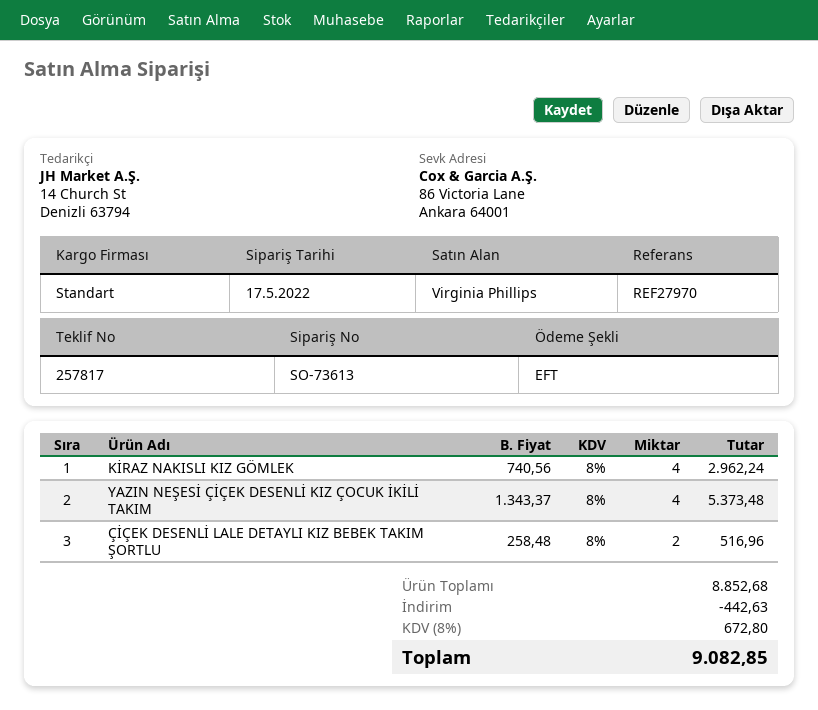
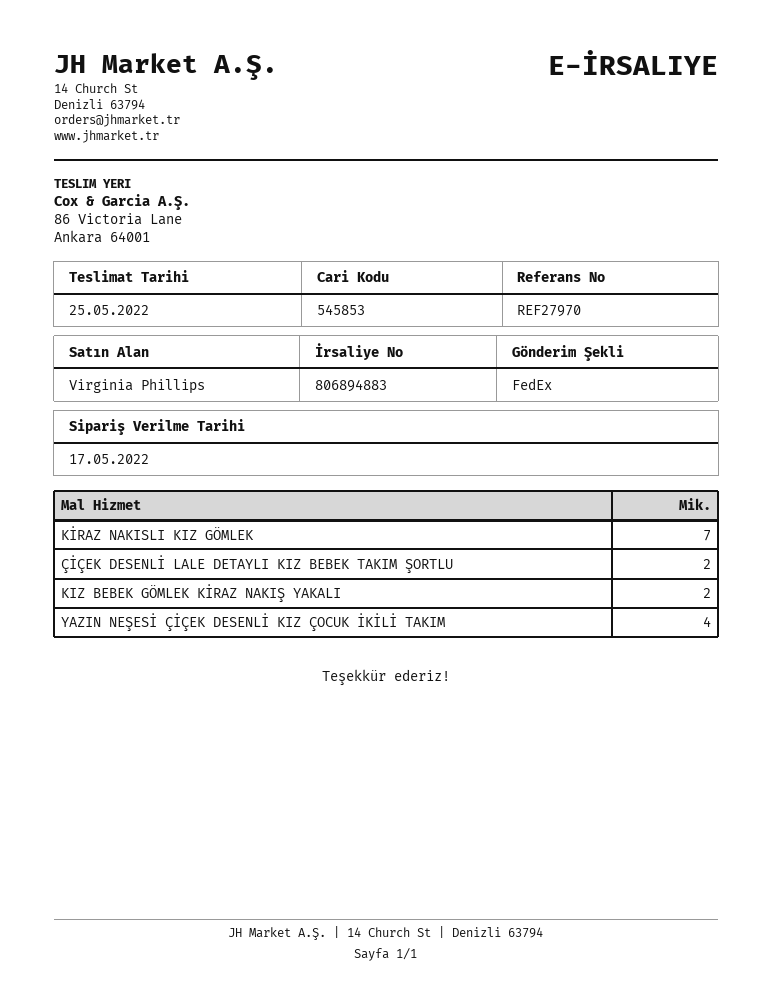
shipping method: standard -> FedEx
KİRAZ NAKISLI KIZ GÖMLEK: 4 -> 7
KIZ BEBEK GÖMLEK KİRAZ NAKIŞ YAKALI: none -> 2

